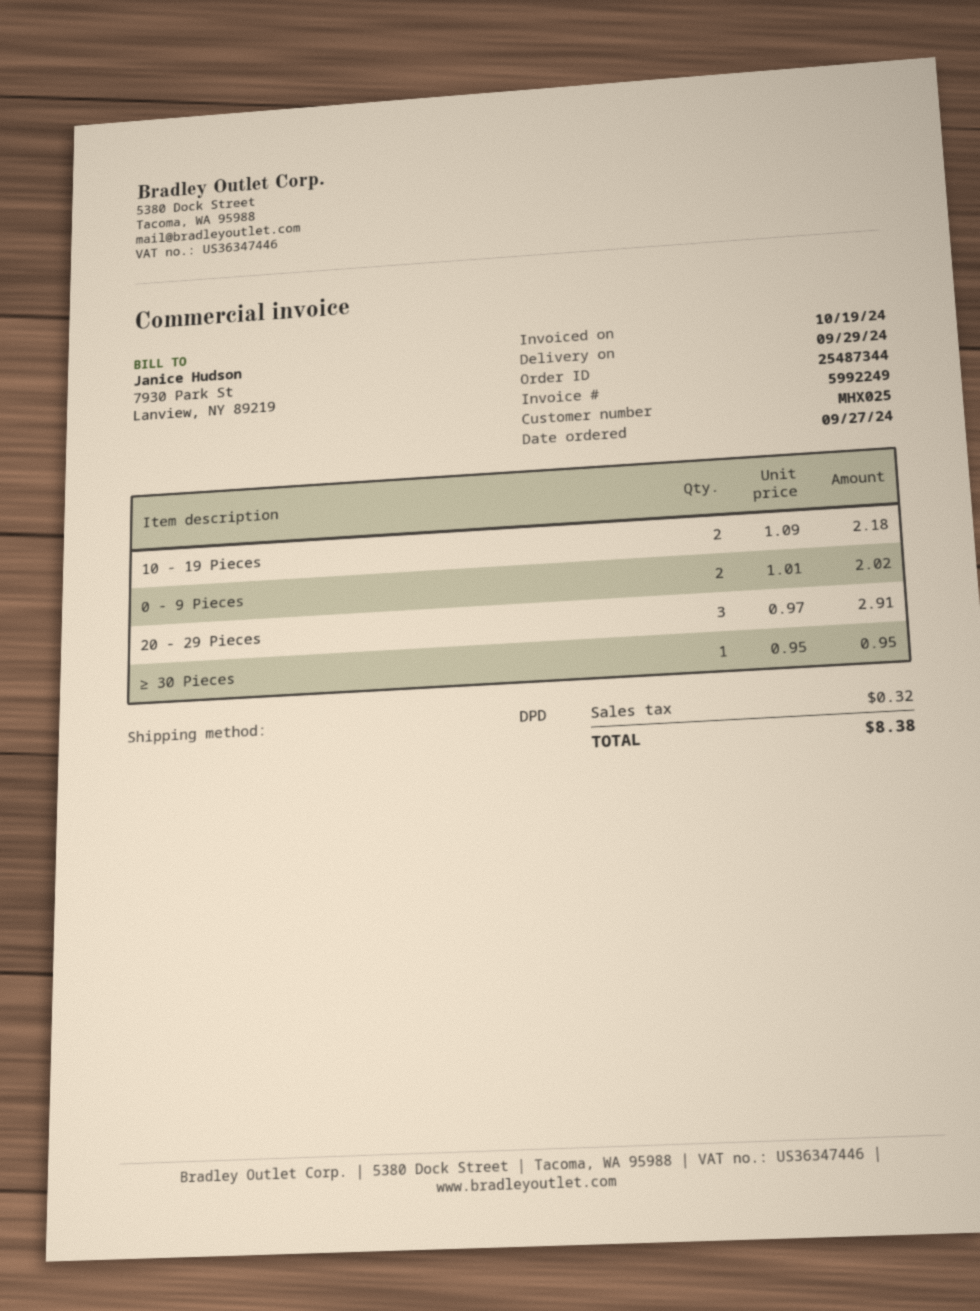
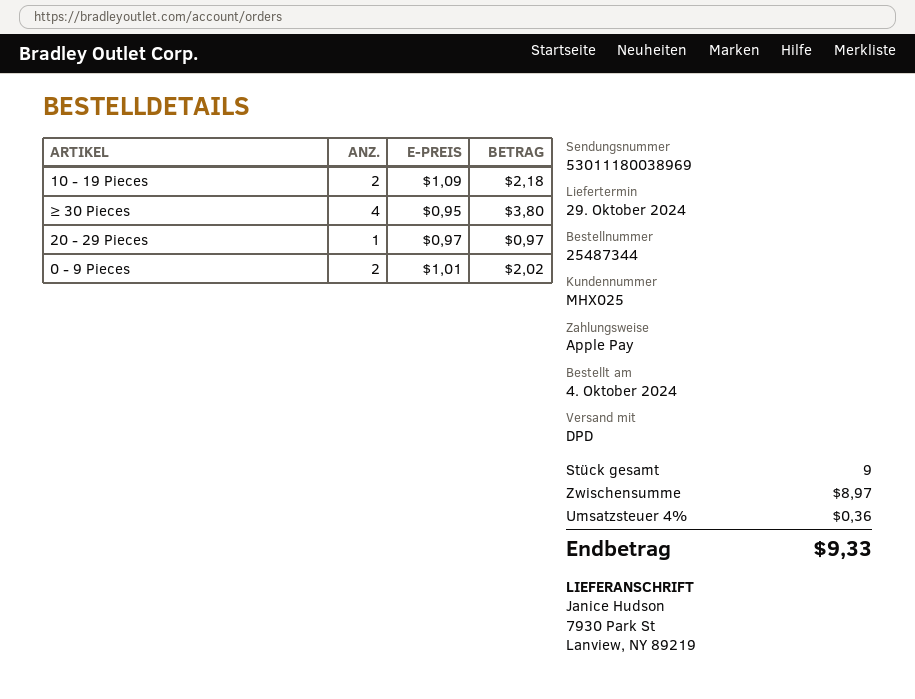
order date: 2024-09-27 -> 2024-10-04
delivery date: 2024-09-29 -> 2024-10-29
20 - 29 Pieces: 3 x 0.97 = 2.91 -> 1 x 0.97 = 0.97
≥ 30 Pieces: 1 x 0.95 = 0.95 -> 4 x 0.95 = 3.80
tax: 0.32 -> 0.36
total: 8.38 -> 9.33

